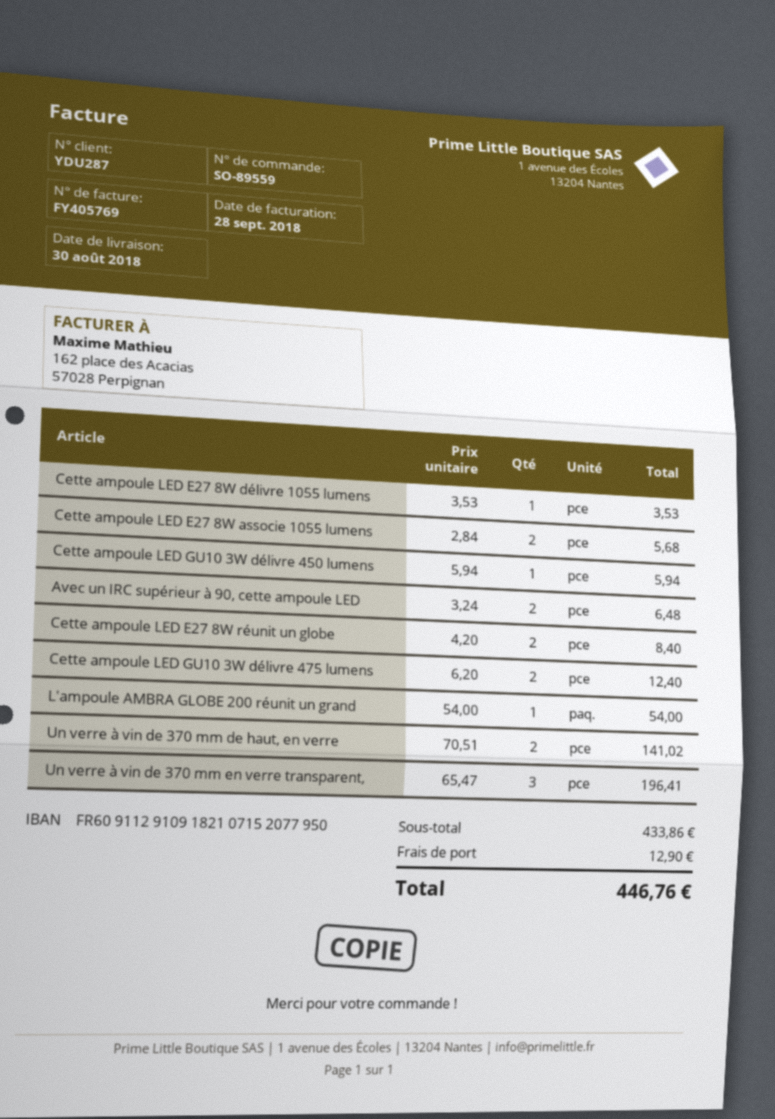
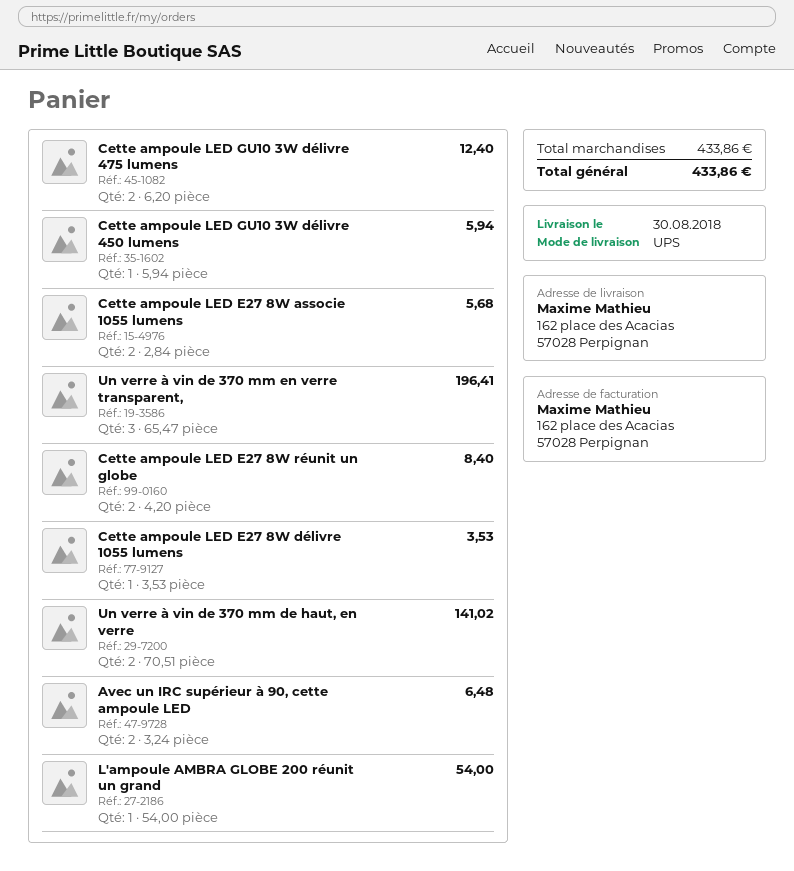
shipping: 12.90 -> none
total: 446.76 -> 433.86

